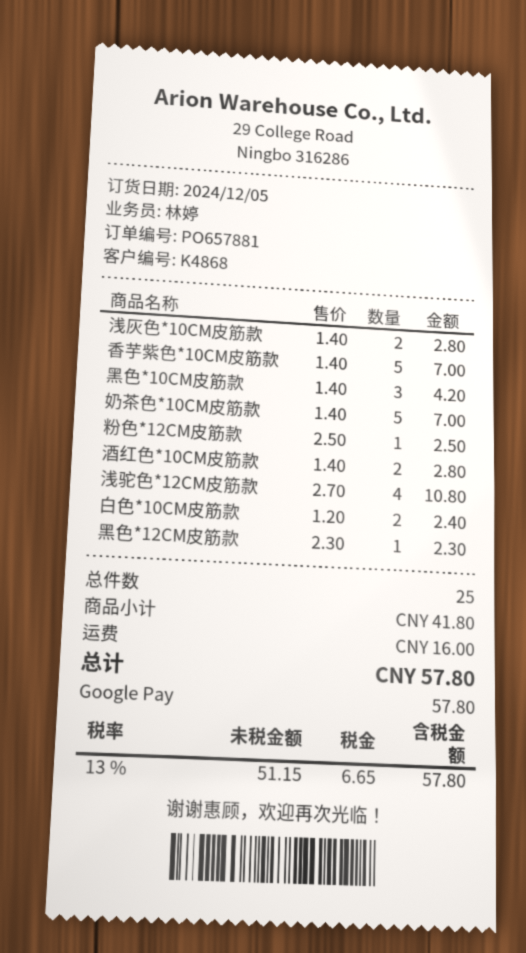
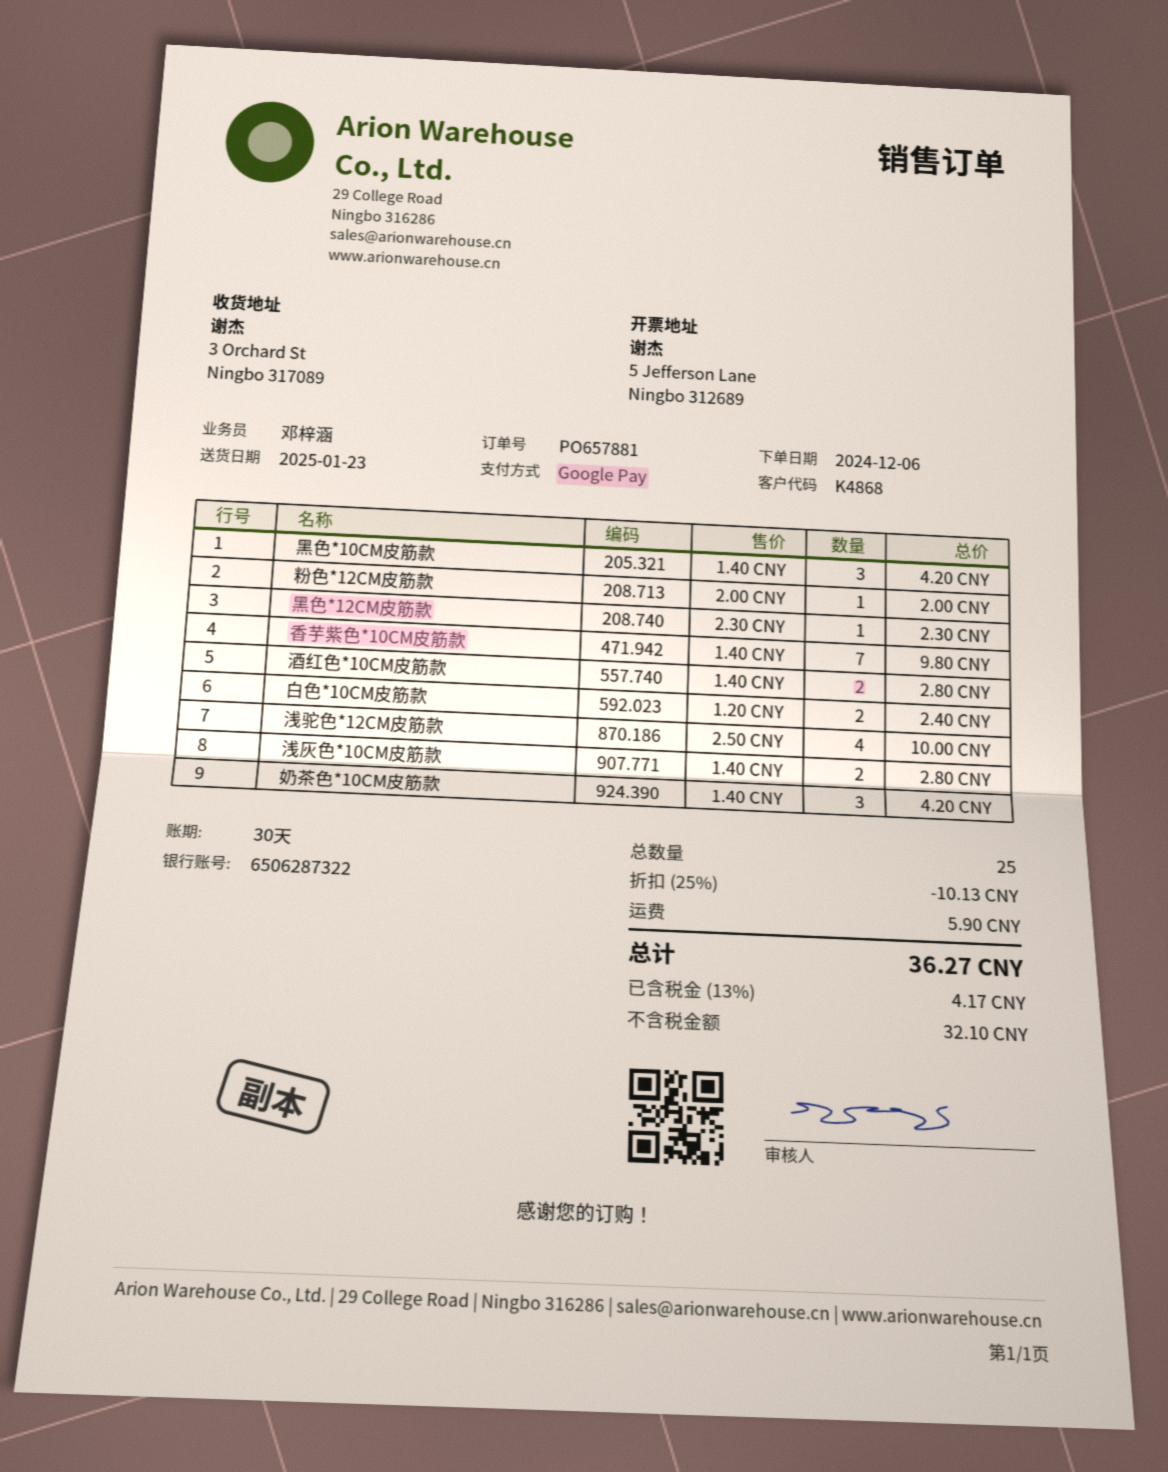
order date: 2024-12-05 -> 2024-12-06
sales rep: 林婷 -> 邓梓涵
香芋紫色*10CM皮筋款: 5 x 1.40 = 7.00 -> 7 x 1.40 = 9.80
奶茶色*10CM皮筋款: 5 x 1.40 = 7.00 -> 3 x 1.40 = 4.20
粉色*12CM皮筋款: 1 x 2.50 = 2.50 -> 1 x 2.00 = 2.00
浅驼色*12CM皮筋款: 4 x 2.70 = 10.80 -> 4 x 2.50 = 10.00
discount: none -> 25% = 10.13
shipping: 16.00 -> 5.90
net: 51.15 -> 32.10
tax: 13% = 6.65 -> 13% = 4.17
total: 57.80 -> 36.27

